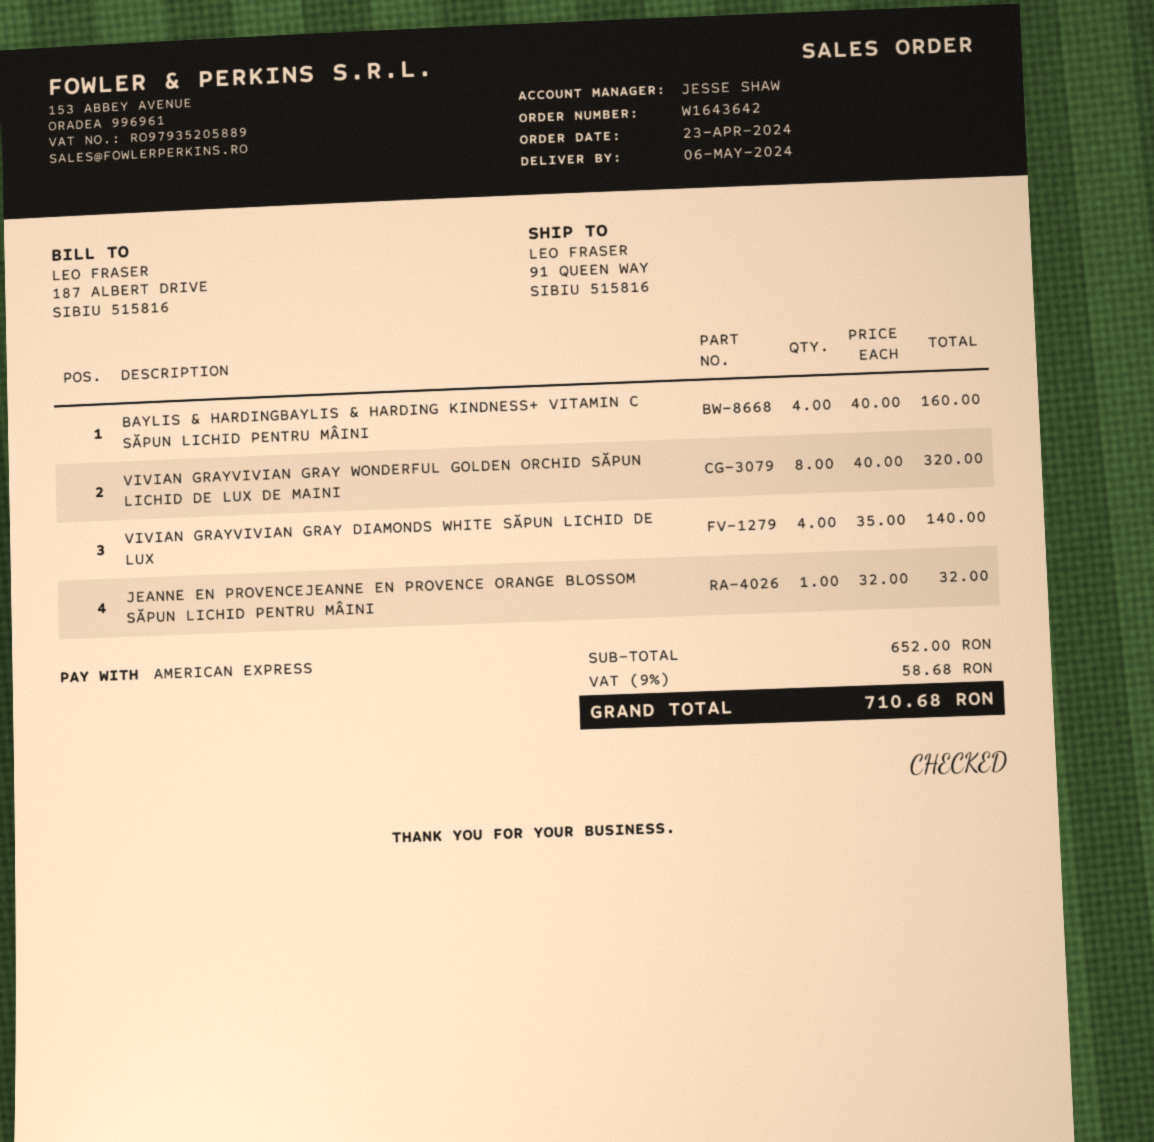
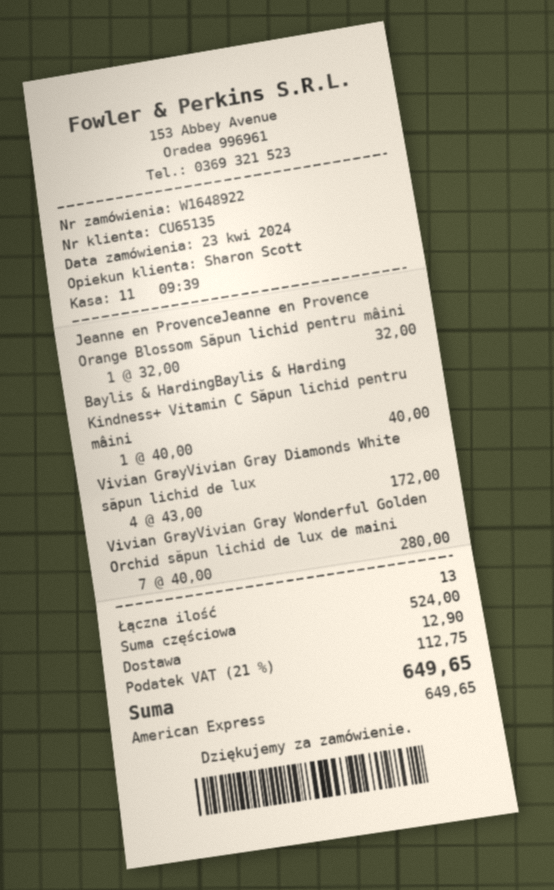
order number: W1643642 -> W1648922
sales rep: JESSE SHAW -> Sharon Scott
BAYLIS & HARDINGBAYLIS & HARDING KINDNESS+ VITAMIN C SĂPUN LICHID PENTRU MÂINI: 4 x 40.00 = 160.00 -> 1 x 40.00 = 40.00
VIVIAN GRAYVIVIAN GRAY WONDERFUL GOLDEN ORCHID SĂPUN LICHID DE LUX DE MAINI: 8 x 40.00 = 320.00 -> 7 x 40.00 = 280.00
VIVIAN GRAYVIVIAN GRAY DIAMONDS WHITE SĂPUN LICHID DE LUX: 4 x 35.00 = 140.00 -> 4 x 43.00 = 172.00
subtotal: 652.00 -> 524.00
shipping: none -> 12.90
tax: 9% = 58.68 -> 21% = 112.75
total: 710.68 -> 649.65

